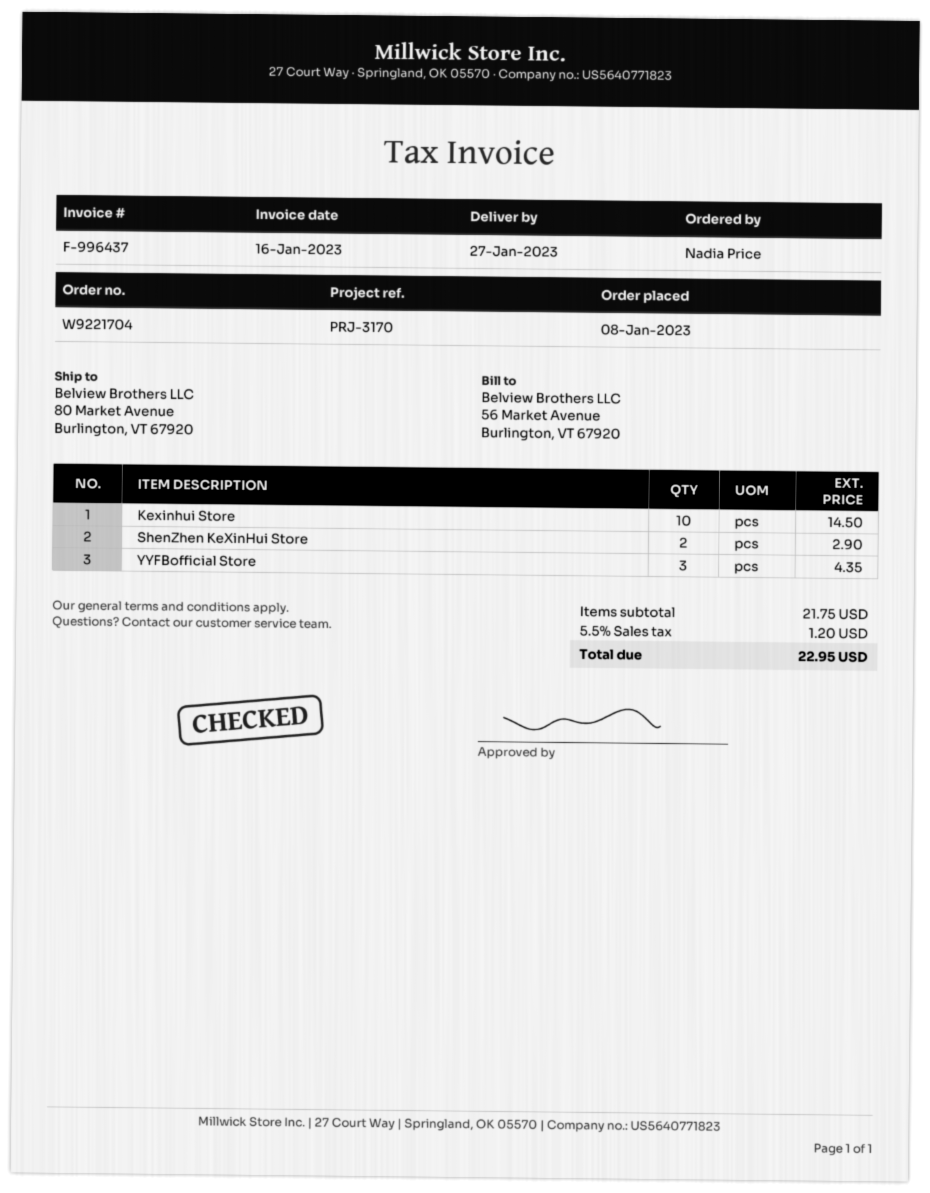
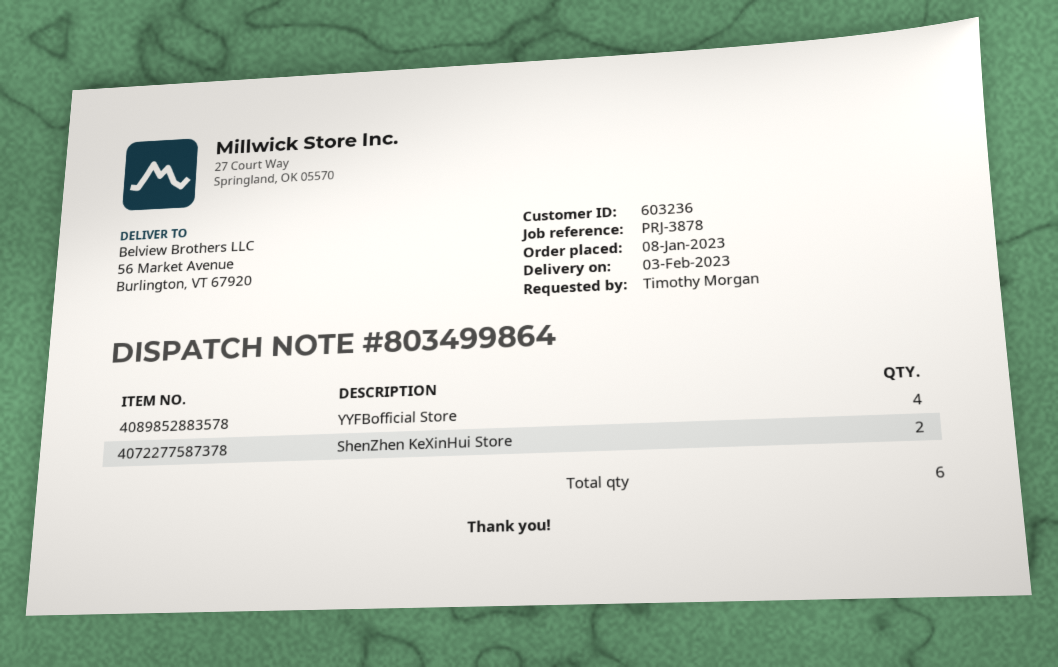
delivery date: 2023-01-27 -> 2023-02-03
reference: PRJ-3170 -> PRJ-3878
ordered by: Nadia Price -> Timothy Morgan
ship to: 80 Market Avenue, Burlington, VT 67920 -> 56 Market Avenue, Burlington, VT 67920
Kexinhui Store: 10 -> none
YYFBofficial Store: 3 -> 4

